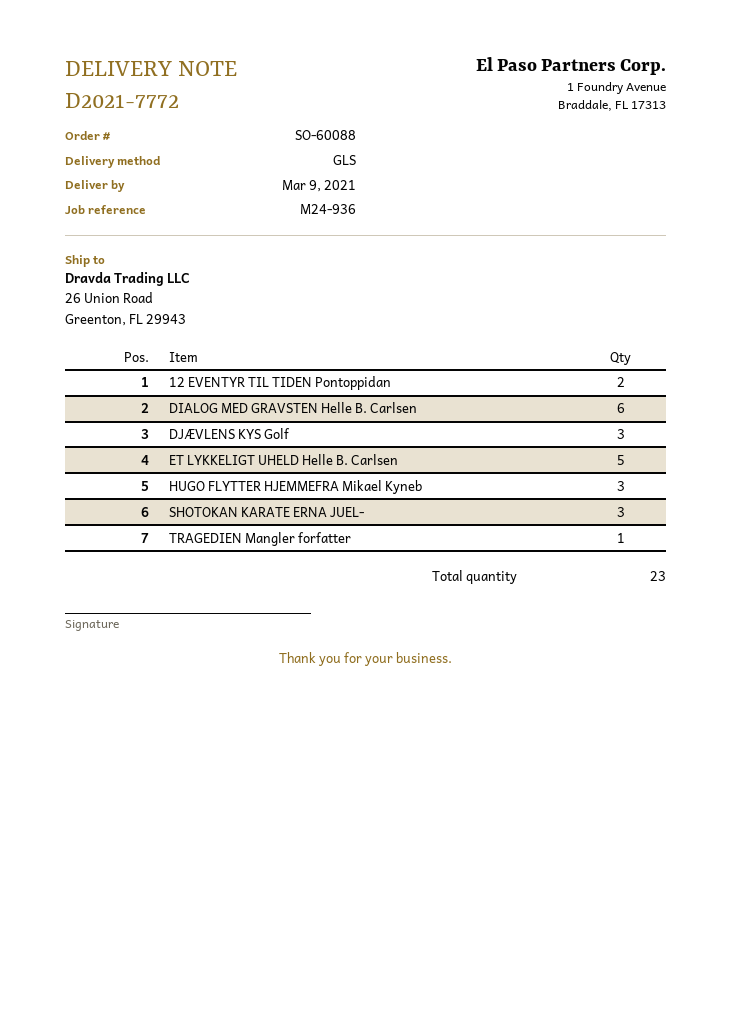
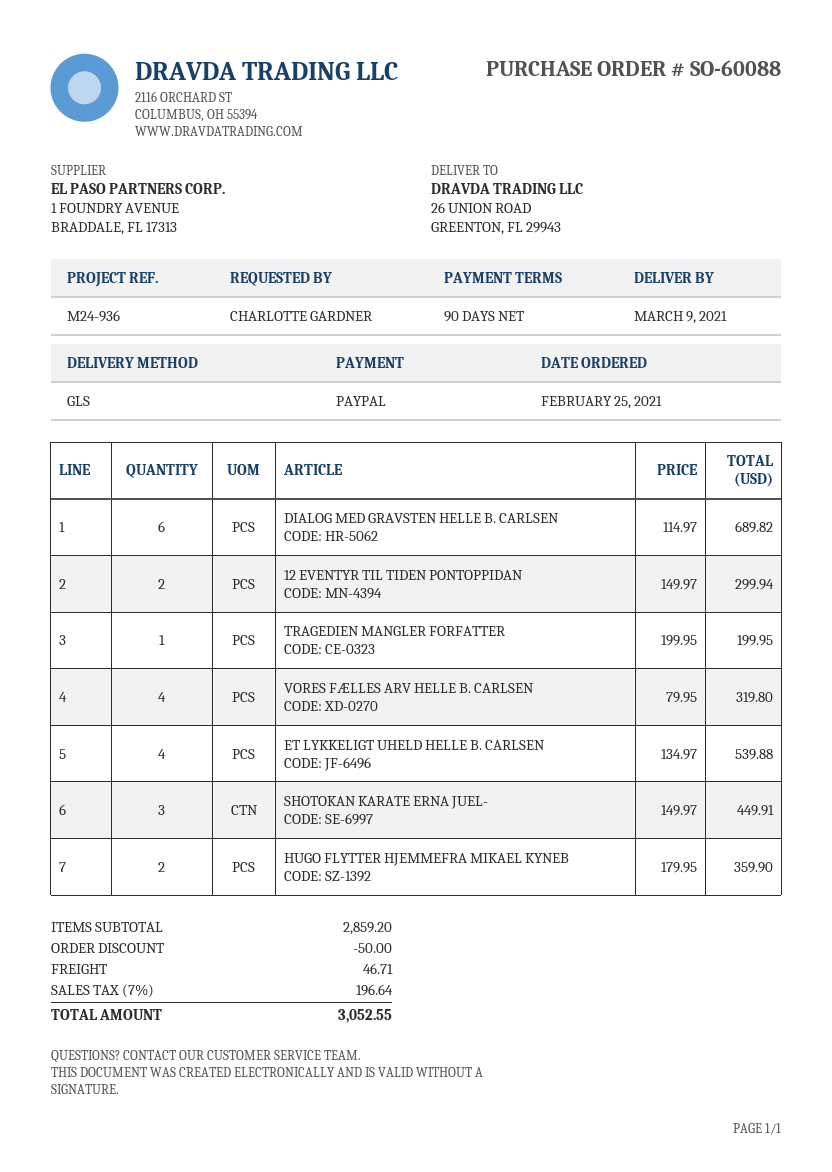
DJÆVLENS KYS Golf: 3 -> none
ET LYKKELIGT UHELD Helle B. Carlsen: 5 -> 4
HUGO FLYTTER HJEMMEFRA Mikael Kyneb: 3 -> 2
VORES FÆLLES ARV HELLE B. CARLSEN: none -> 4

